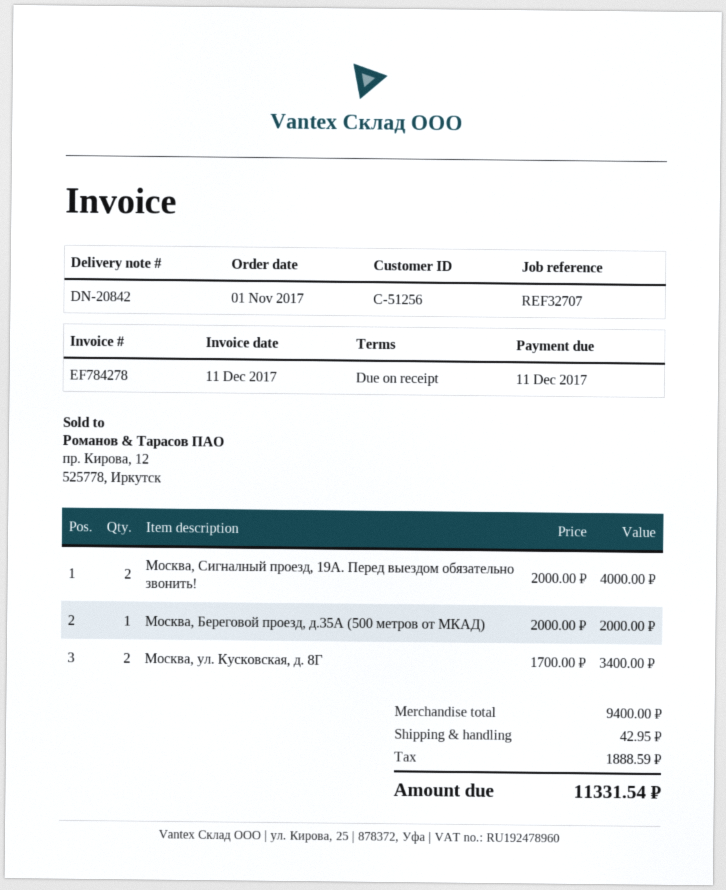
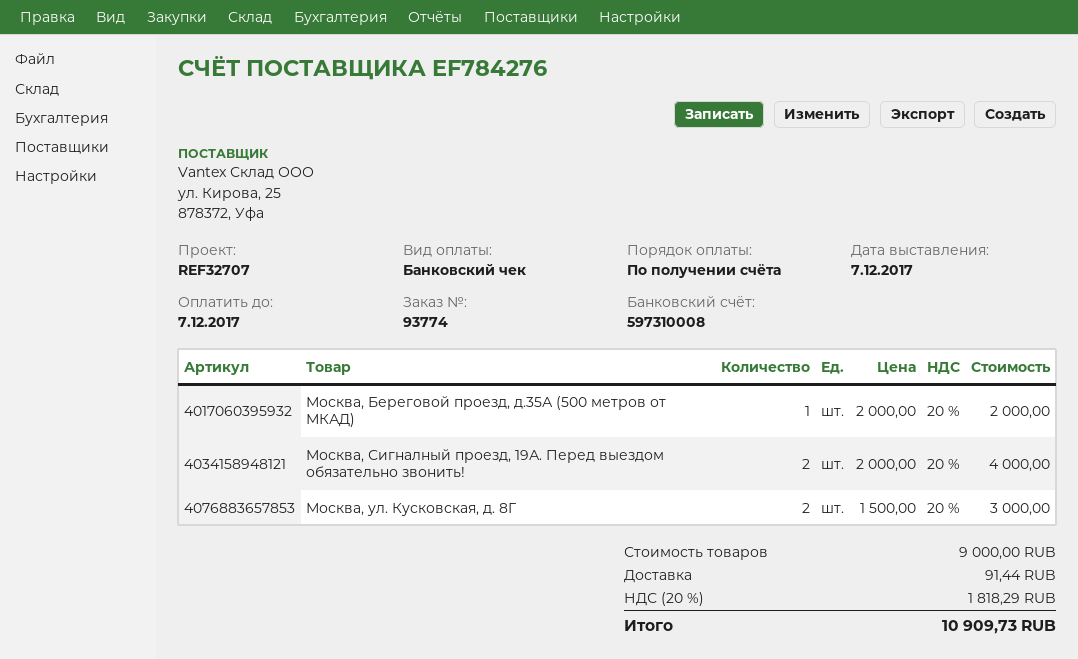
invoice number: EF784278 -> EF784276
invoice date: 2017-12-11 -> 2017-12-07
due date: 2017-12-11 -> 2017-12-07
Москва, ул. Кусковская, д. 8Г: 2 x 1700.00 = 3400.00 -> 2 x 1500.00 = 3000.00
subtotal: 9400.00 -> 9000.00
shipping: 42.95 -> 91.44
tax: 1888.59 -> 1818.29
total: 11331.54 -> 10909.73

